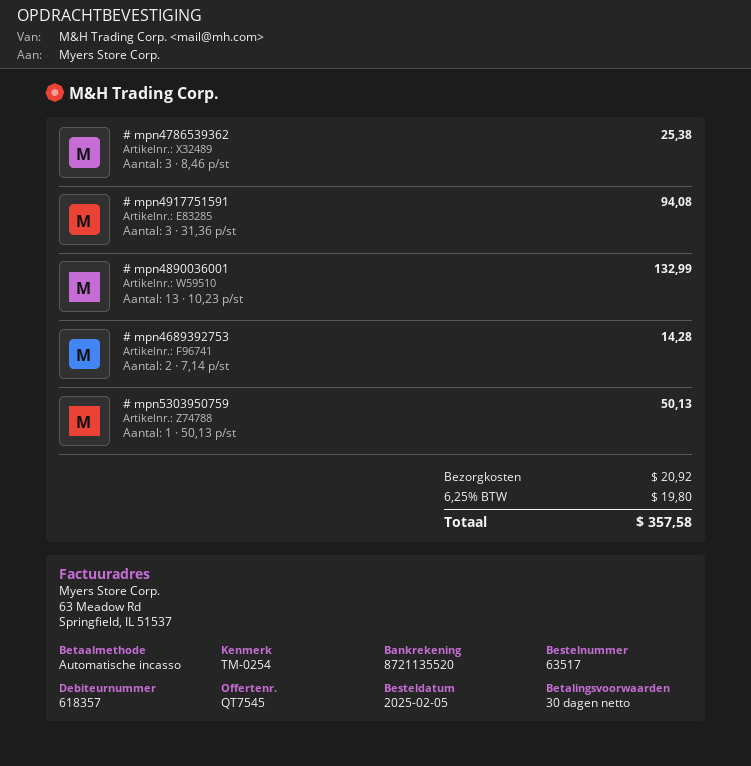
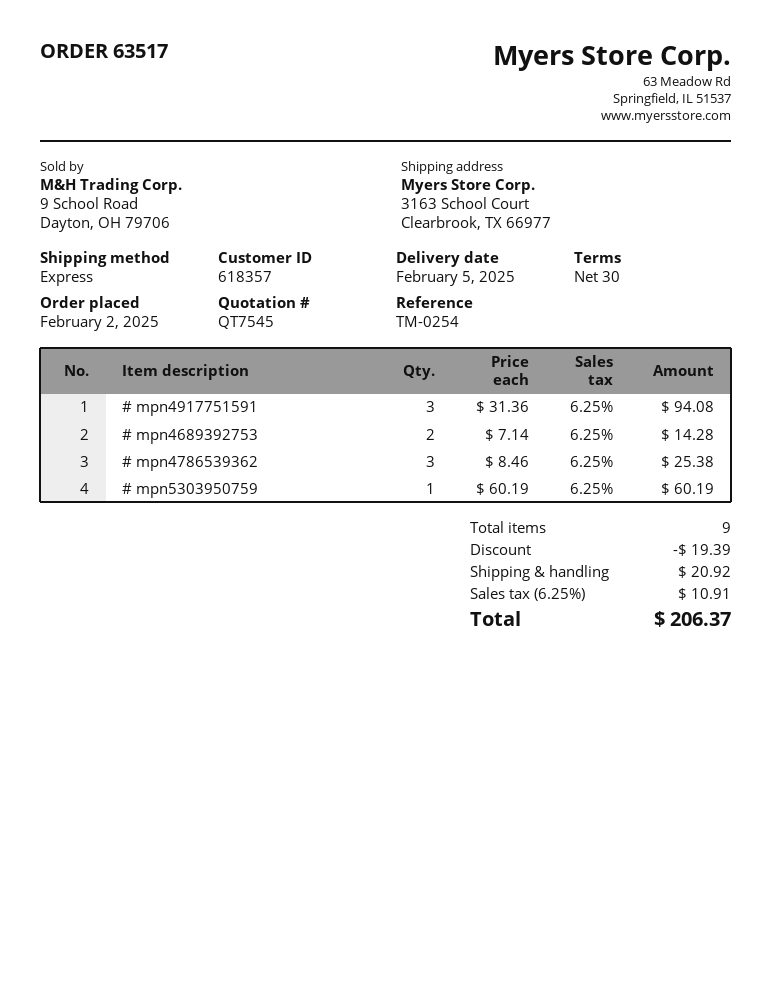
order date: 2025-02-05 -> 2025-02-02
# mpn4890036001: 13 x 10.23 = 132.99 -> none
# mpn5303950759: 1 x 50.13 = 50.13 -> 1 x 60.19 = 60.19
discount: none -> 19.39
tax: 6.25% = 19.80 -> 6.25% = 10.91
total: 357.58 -> 206.37

